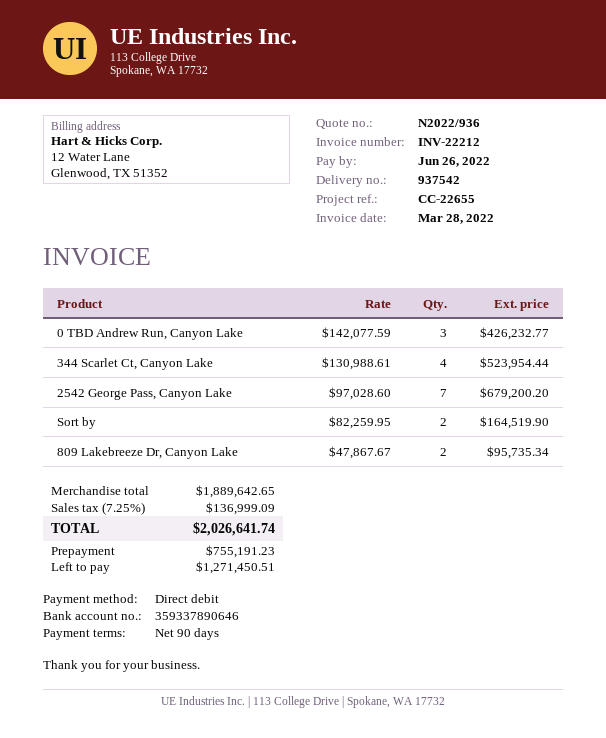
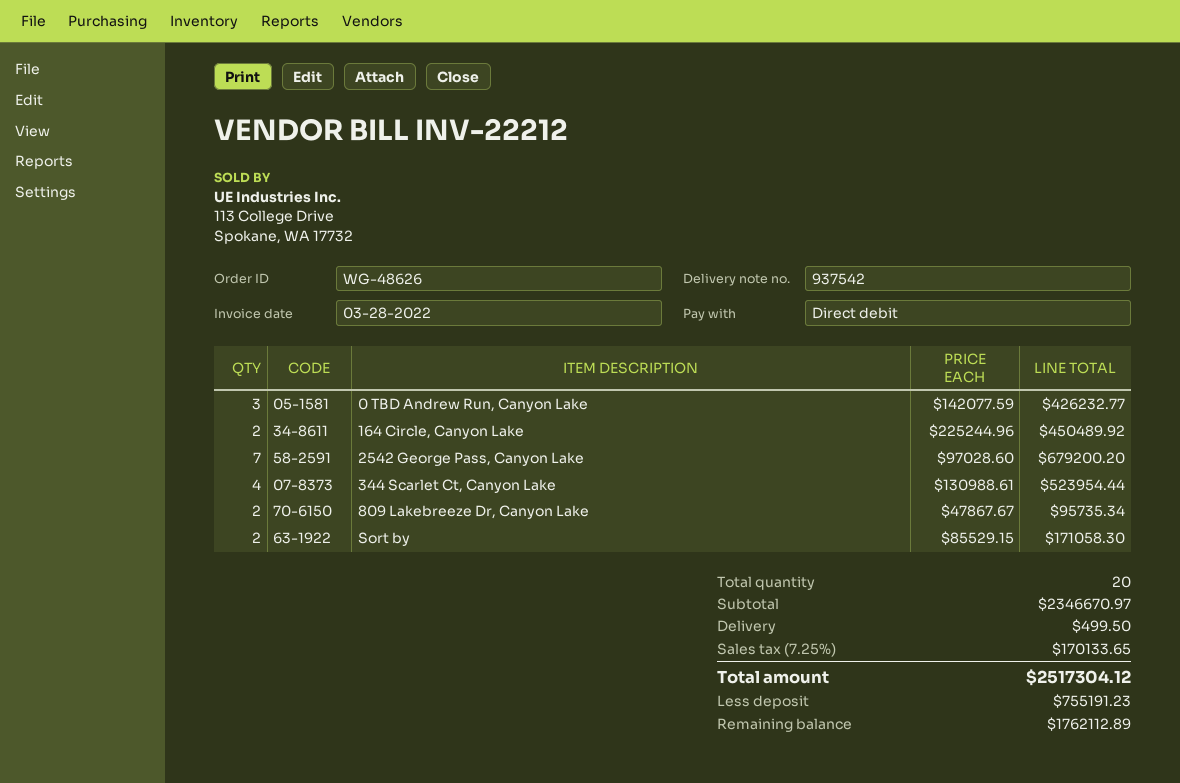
Sort by: 2 x 82259.95 = 164519.90 -> 2 x 85529.15 = 171058.30
164 Circle, Canyon Lake: none -> 2 x 225244.96 = 450489.92
subtotal: 1889642.65 -> 2346670.97
shipping: none -> 499.50
tax: 7.25% = 136999.09 -> 7.25% = 170133.65
total: 2026641.74 -> 2517304.12
balance: 1271450.51 -> 1762112.89

